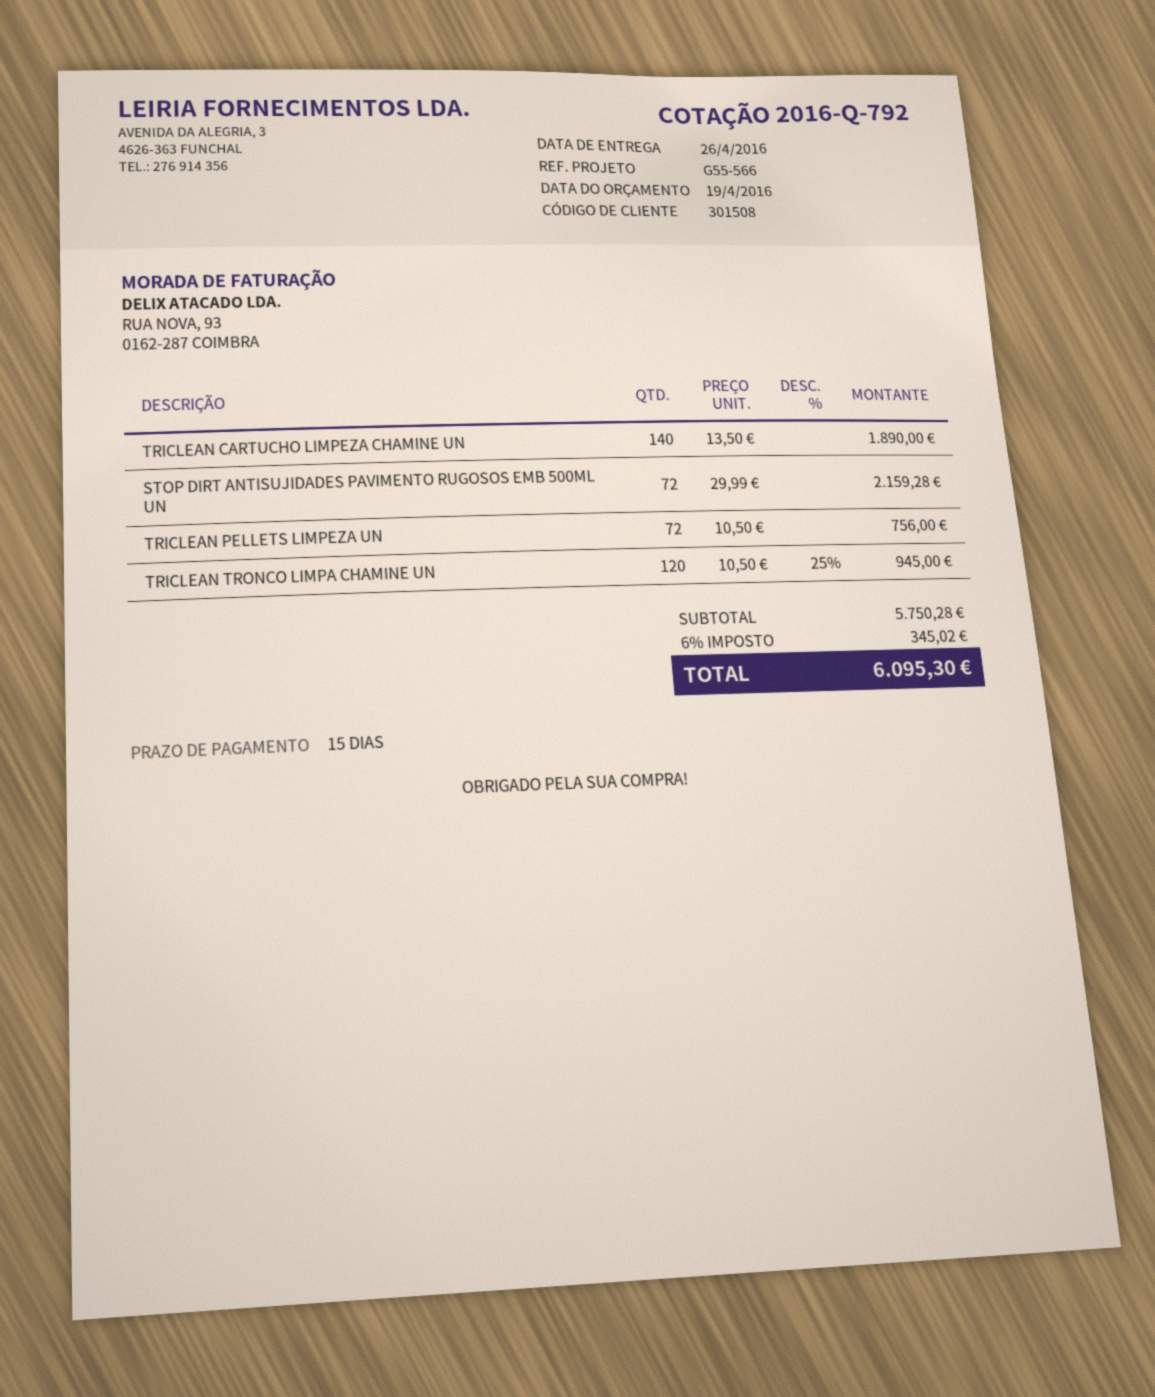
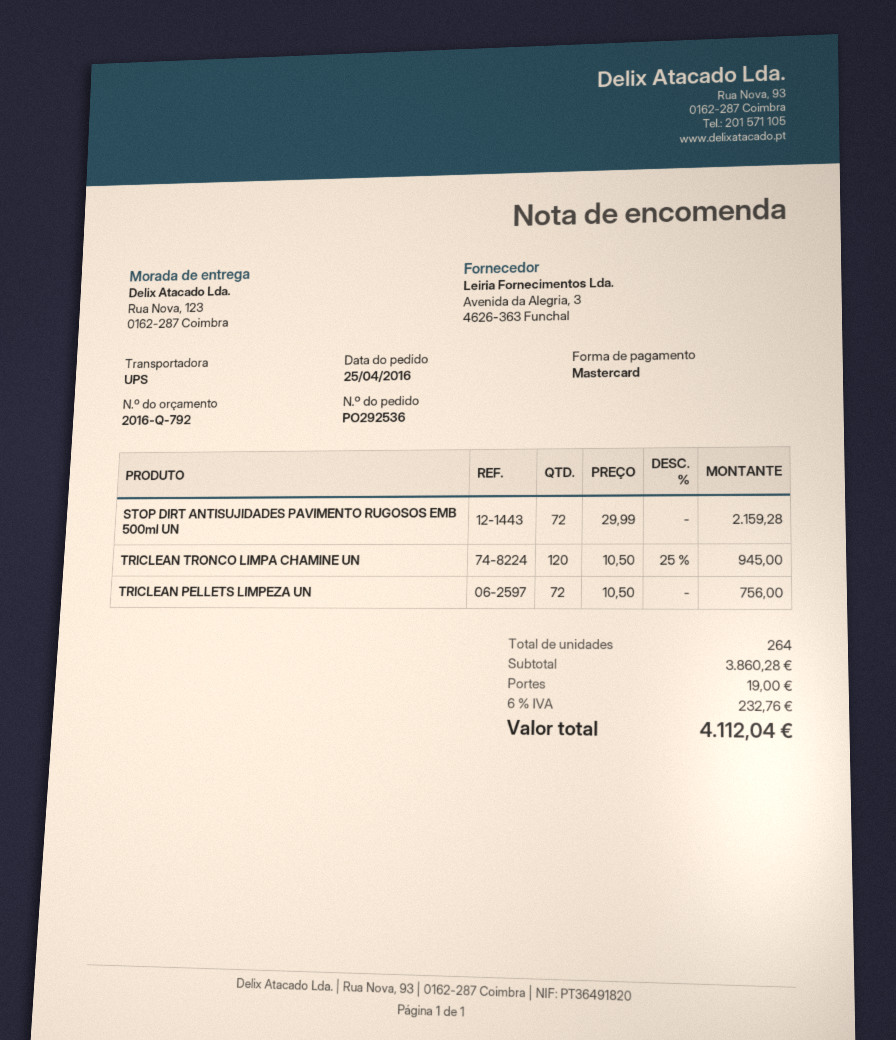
TRICLEAN CARTUCHO LIMPEZA CHAMINE UN: 140 x 13.50 = 1890.00 -> none
subtotal: 5750.28 -> 3860.28
shipping: none -> 19.00
tax: 6% = 345.02 -> 6% = 232.76
total: 6095.30 -> 4112.04

